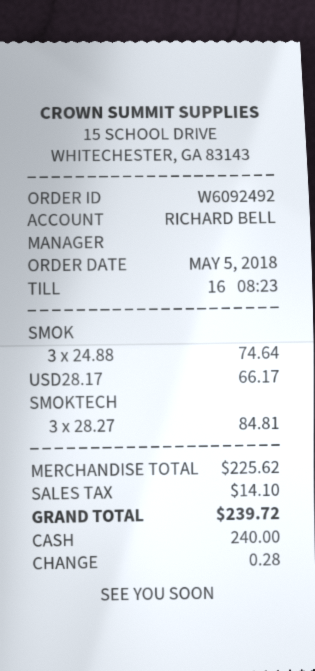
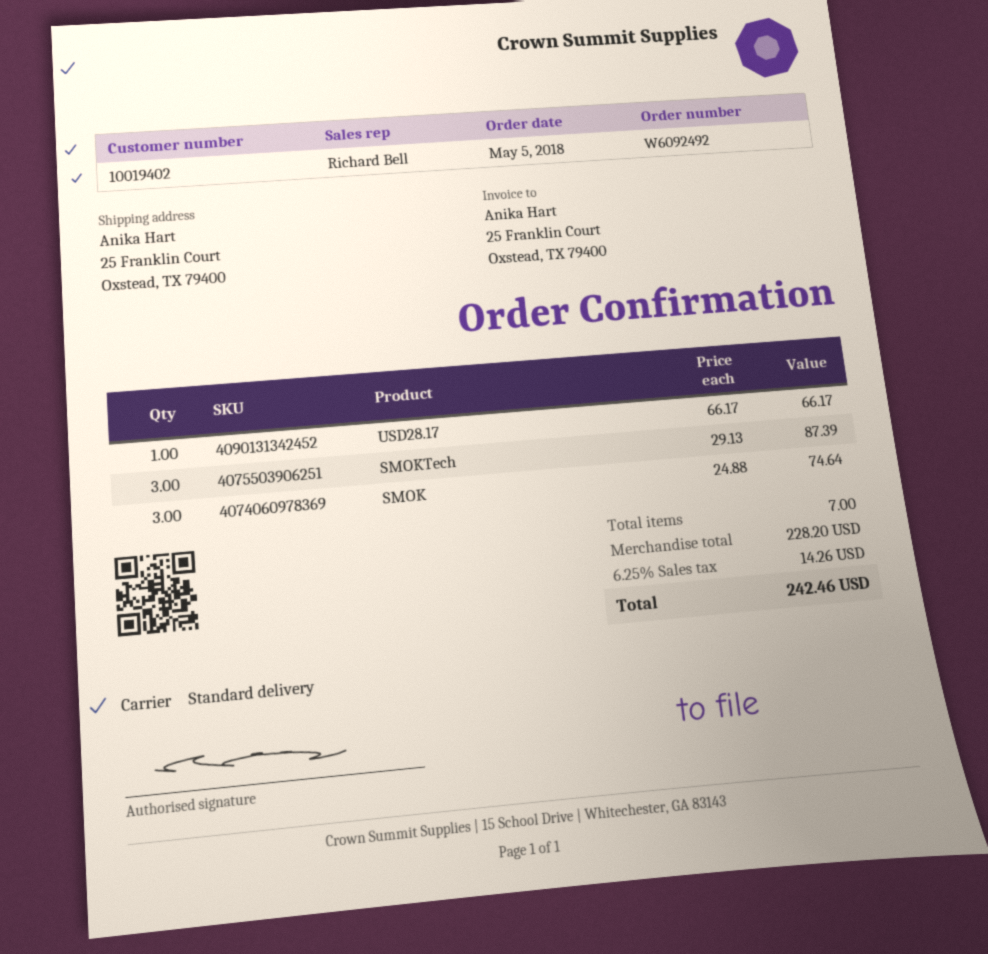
SMOKTECH: 3 x 28.27 = 84.81 -> 3 x 29.13 = 87.39
subtotal: 225.62 -> 228.20
tax: 14.10 -> 14.26
total: 239.72 -> 242.46

